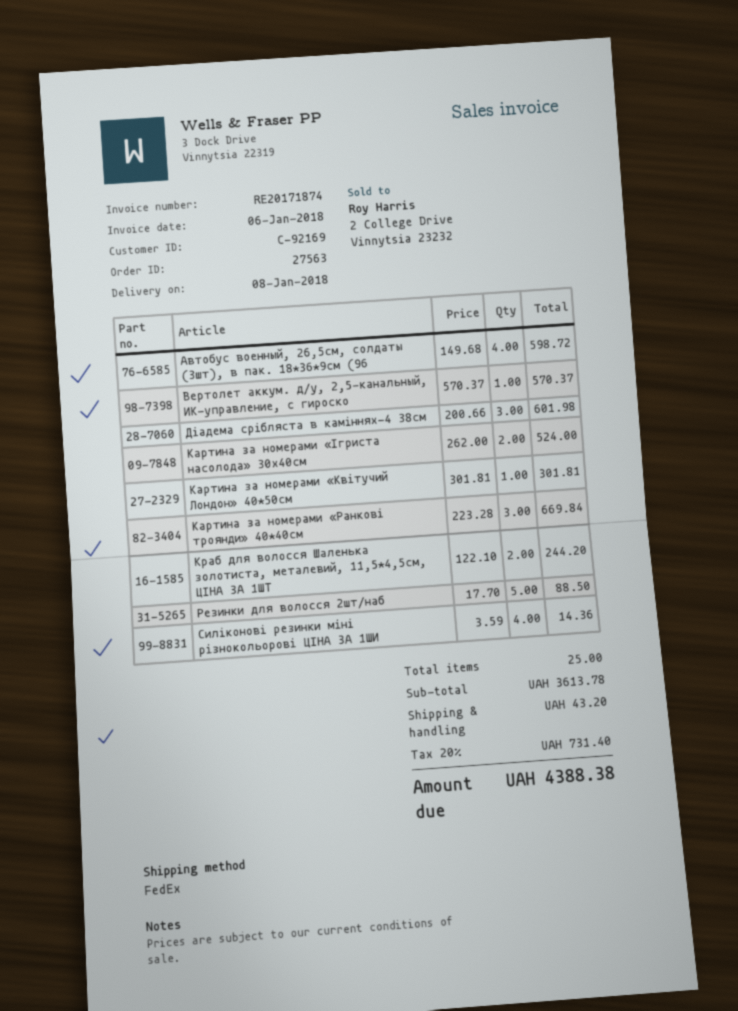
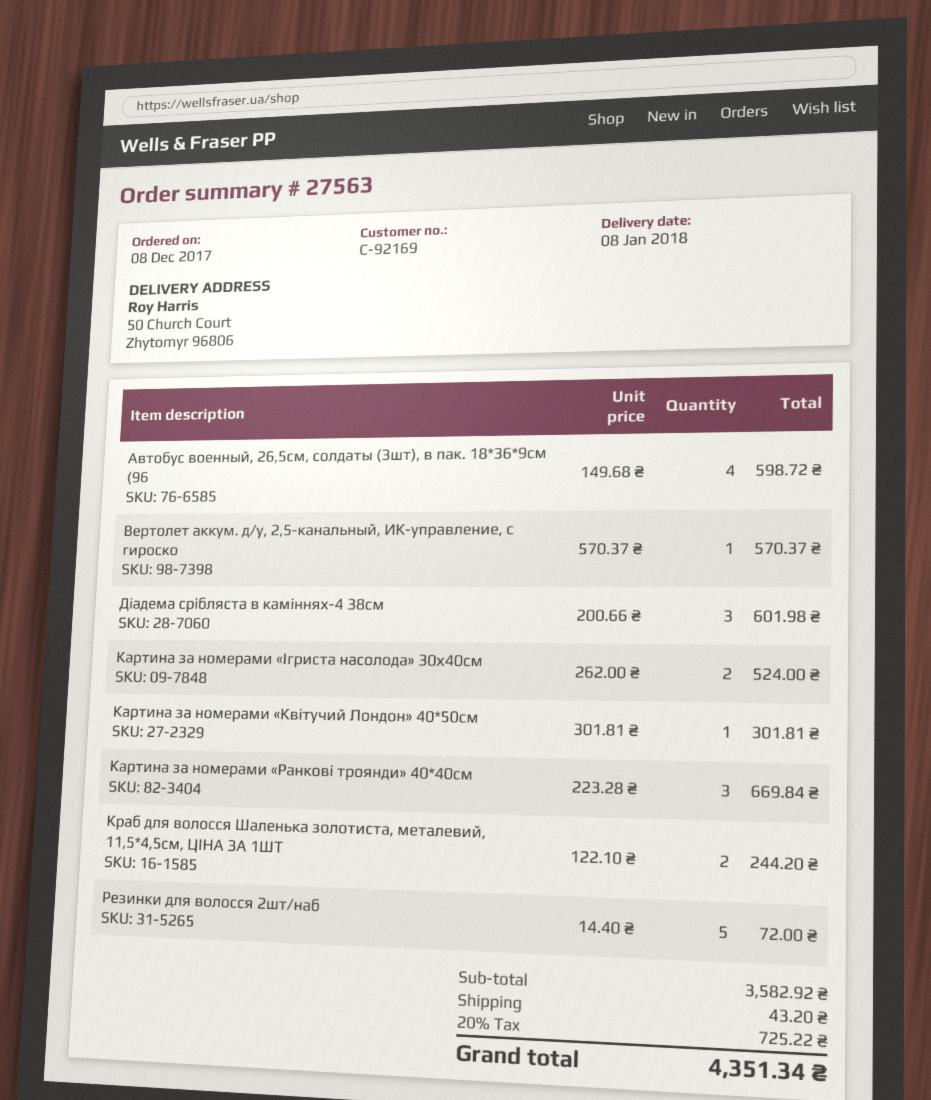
Резинки для волосся 2шт/наб: 5 x 17.70 = 88.50 -> 5 x 14.40 = 72.00
Силіконові резинки міні різнокольорові ЦІНА ЗА 1ШИ: 4 x 3.59 = 14.36 -> none
subtotal: 3613.78 -> 3582.92
tax: 20% = 731.40 -> 20% = 725.22
total: 4388.38 -> 4351.34

